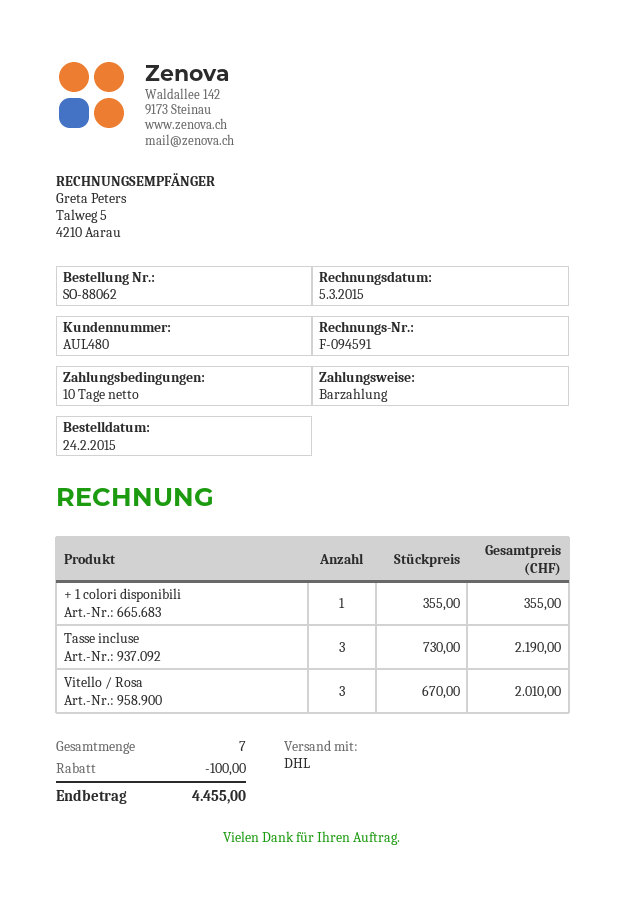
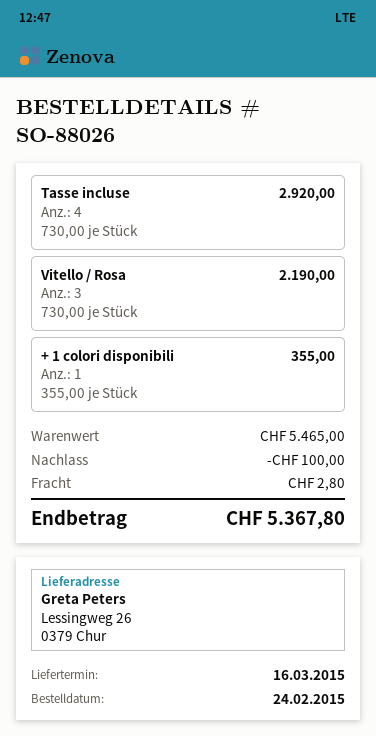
order number: SO-88062 -> SO-88026
Tasse incluse: 3 x 730.00 = 2190.00 -> 4 x 730.00 = 2920.00
Vitello / Rosa: 3 x 670.00 = 2010.00 -> 3 x 730.00 = 2190.00
shipping: none -> 2.80
total: 4455.00 -> 5367.80

